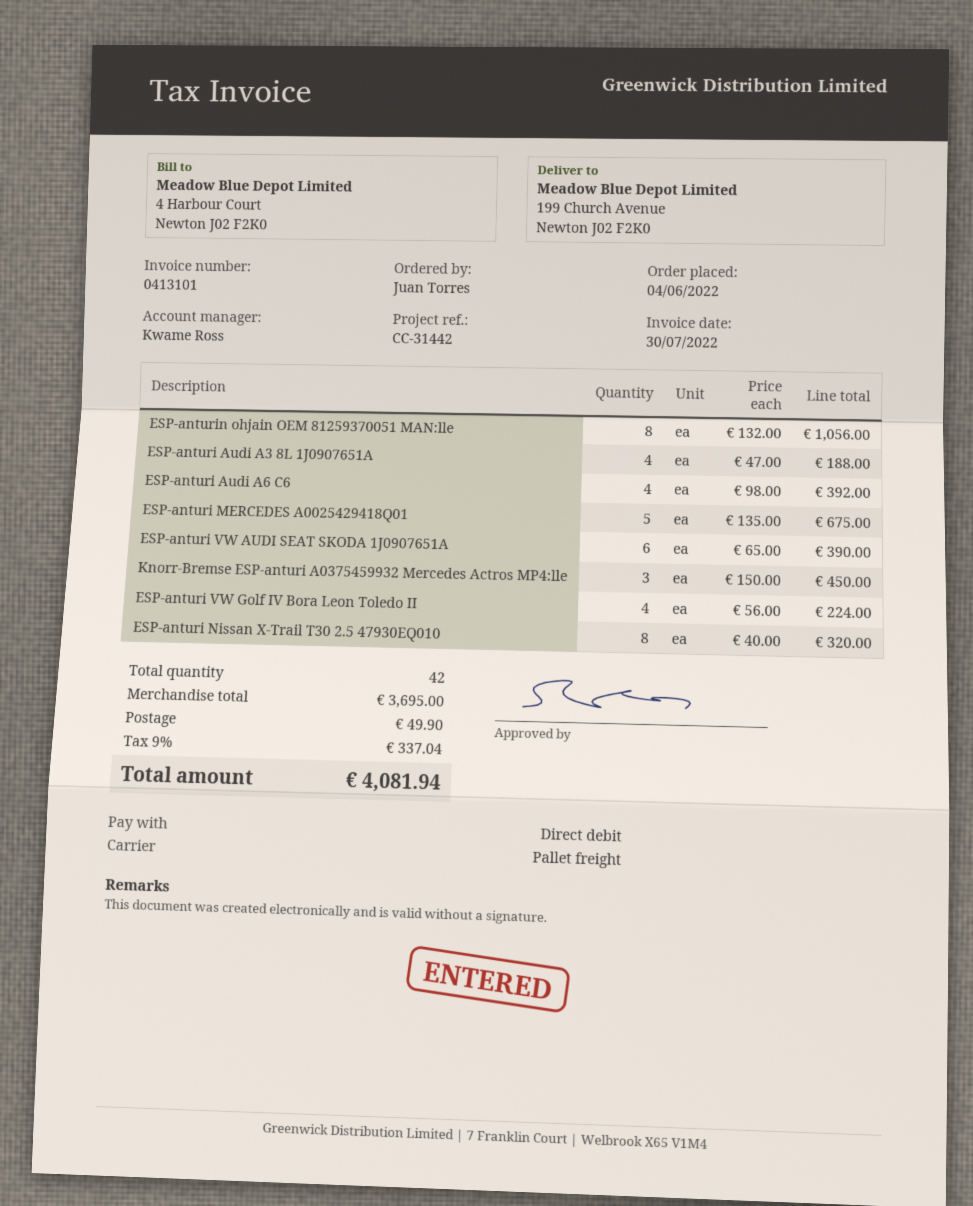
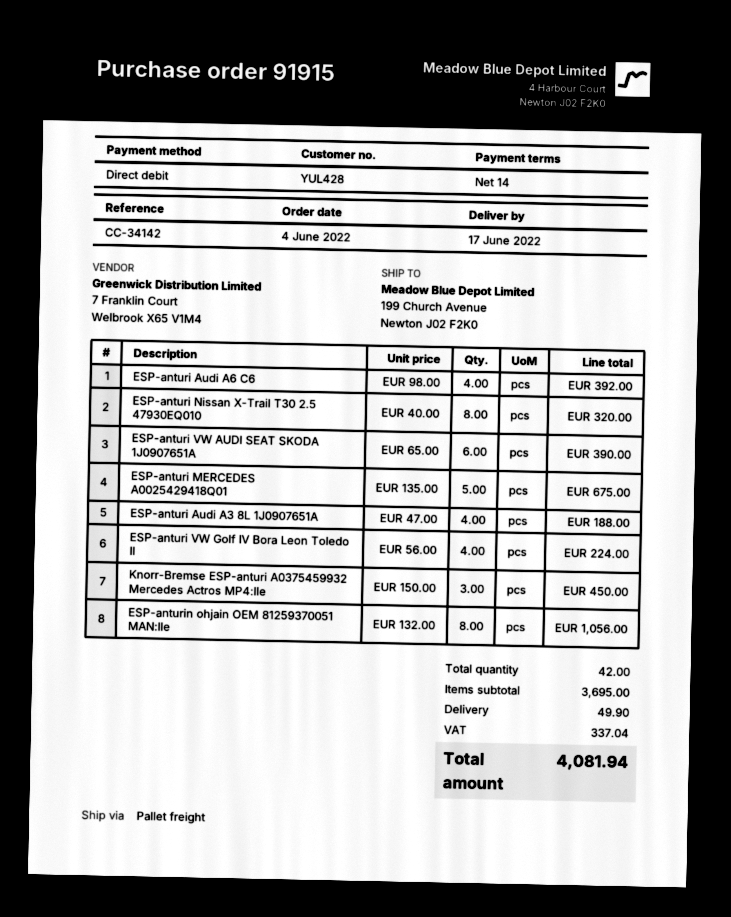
reference: CC-31442 -> CC-34142

